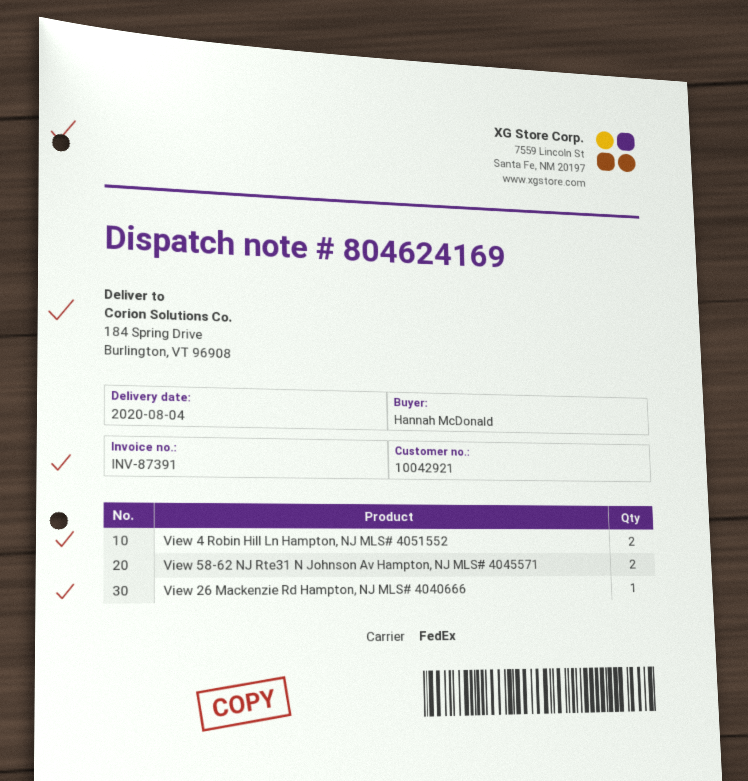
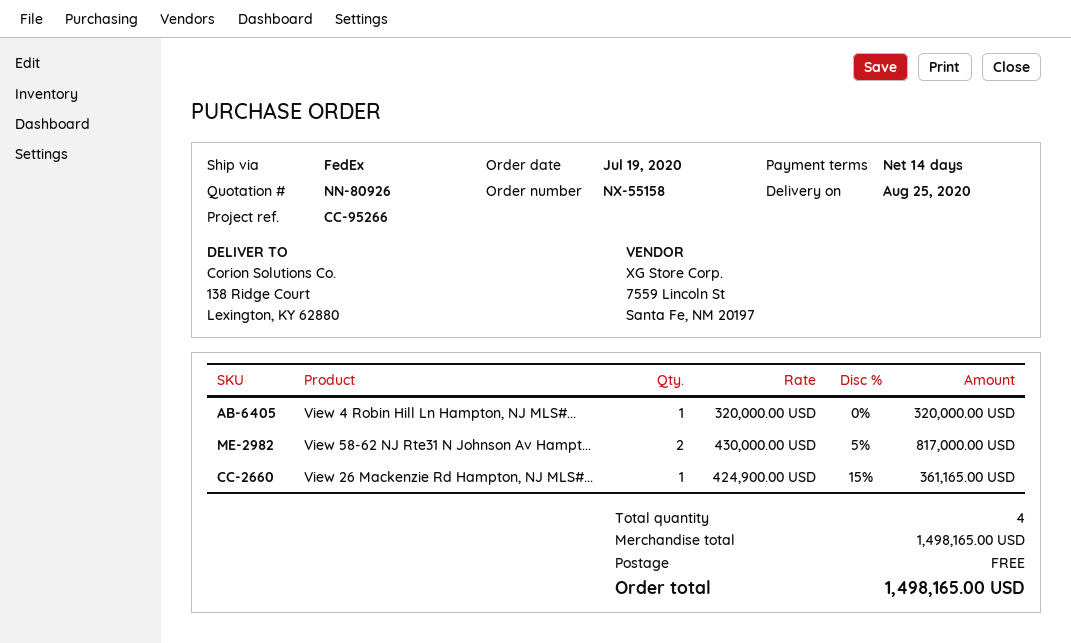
delivery date: 2020-08-04 -> 2020-08-25
ship to: 184 Spring Drive, Burlington, VT 96908 -> 138 Ridge Court, Lexington, KY 62880
View 4 Robin Hill Ln Hampton, NJ MLS# 4051552: 2 -> 1

